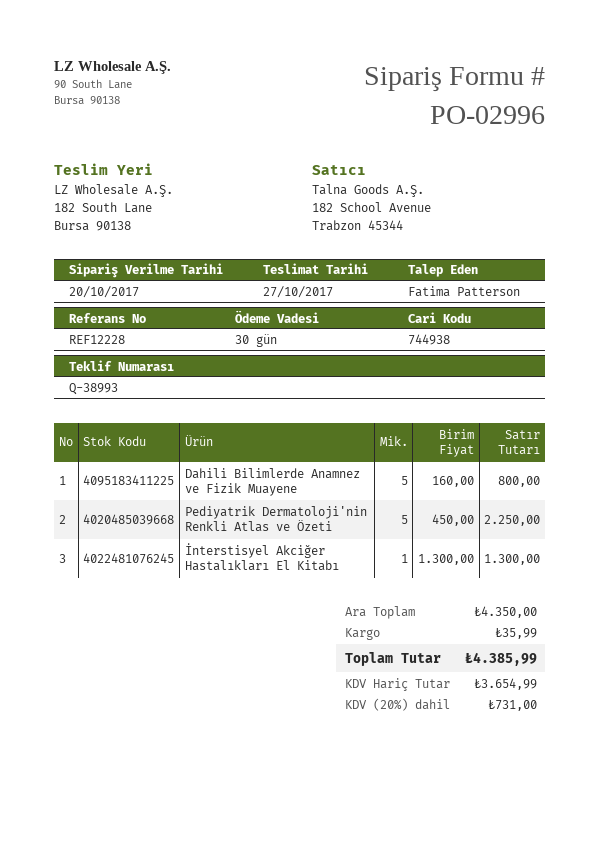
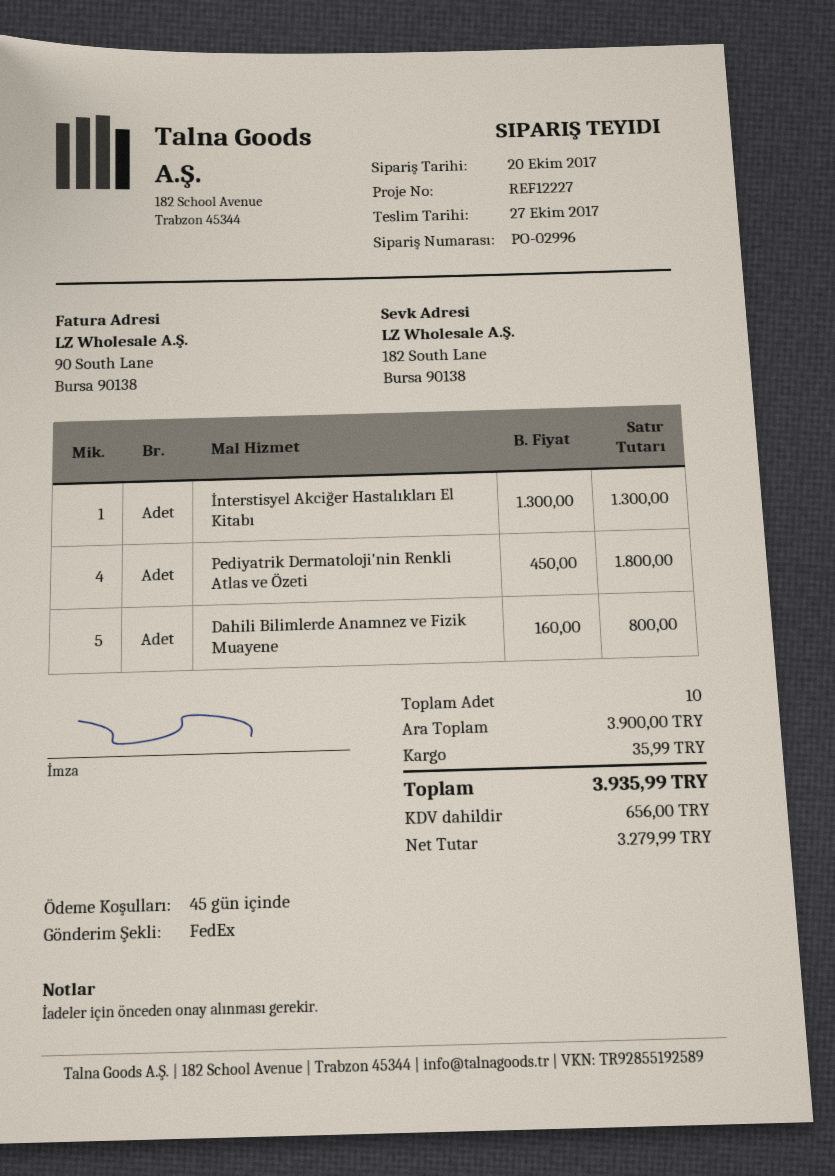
payment terms: 30 days -> 45 days
reference: REF12228 -> REF12227
Pediyatrik Dermatoloji'nin Renkli Atlas ve Özeti: 5 x 450.00 = 2250.00 -> 4 x 450.00 = 1800.00
subtotal: 4350.00 -> 3900.00
net: 3654.99 -> 3279.99
tax: 731.00 -> 656.00
total: 4385.99 -> 3935.99

